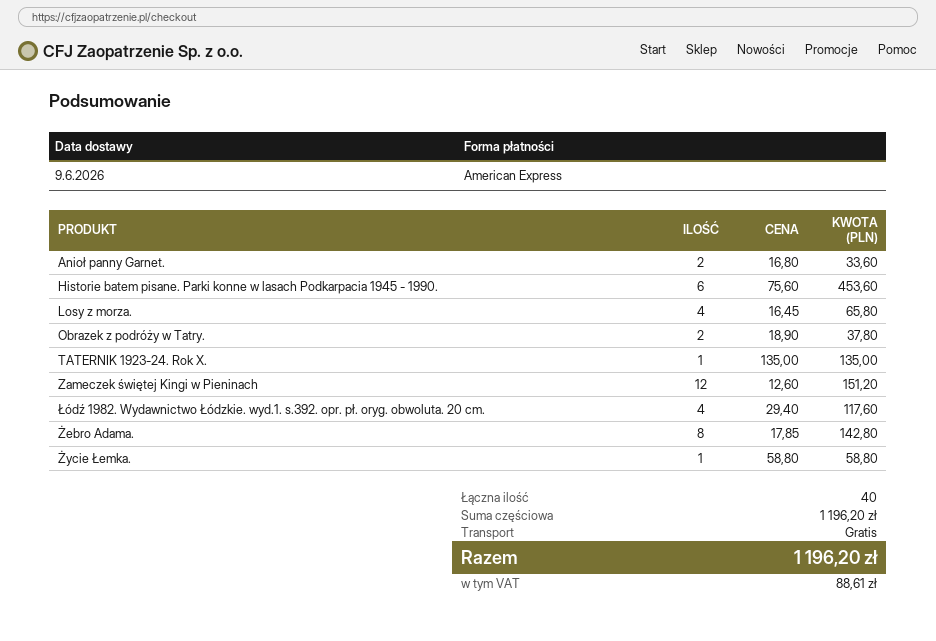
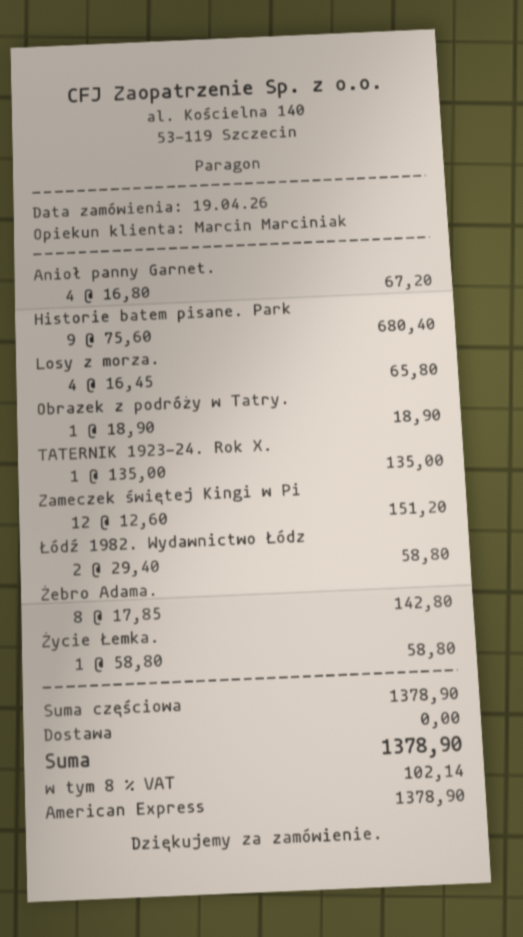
Anioł panny Garnet.: 2 x 16.80 = 33.60 -> 4 x 16.80 = 67.20
Historie batem pisane. Parki konne w lasach Podkarpacia 1945 - 1990.: 6 x 75.60 = 453.60 -> 9 x 75.60 = 680.40
Obrazek z podróży w Tatry.: 2 x 18.90 = 37.80 -> 1 x 18.90 = 18.90
Łódź 1982. Wydawnictwo Łódzkie. wyd.1. s.392. opr. pł. oryg. obwoluta. 20 cm.: 4 x 29.40 = 117.60 -> 2 x 29.40 = 58.80
subtotal: 1196.20 -> 1378.90
tax: 88.61 -> 102.14
total: 1196.20 -> 1378.90

